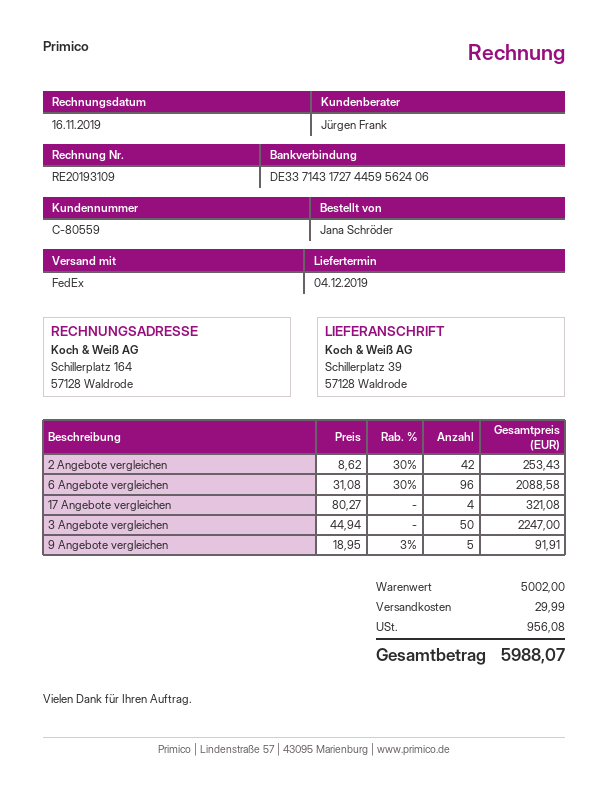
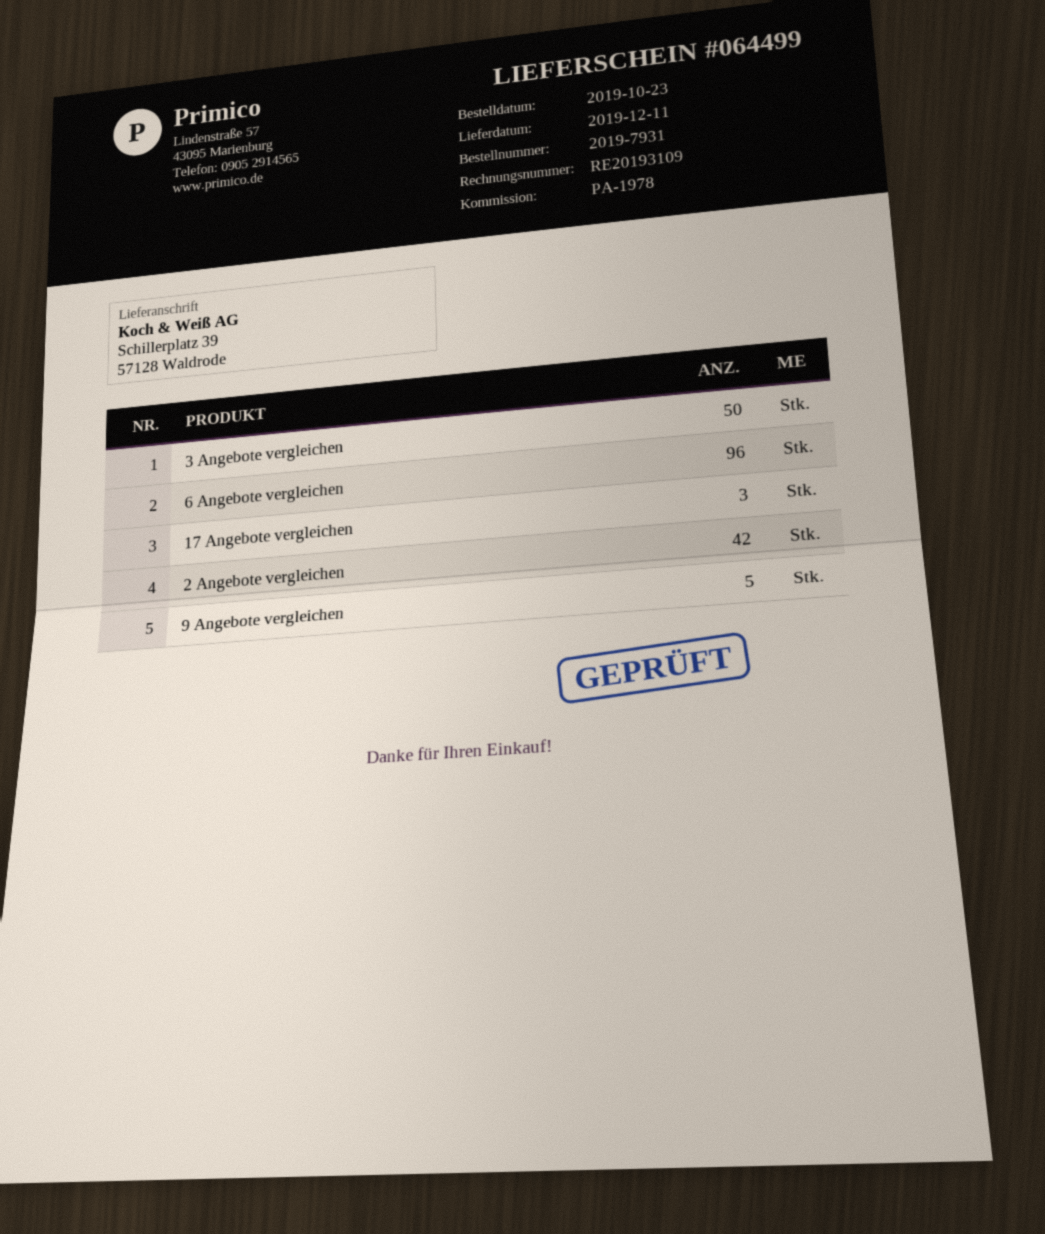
delivery date: 2019-12-04 -> 2019-12-11
17 Angebote vergleichen: 4 -> 3

